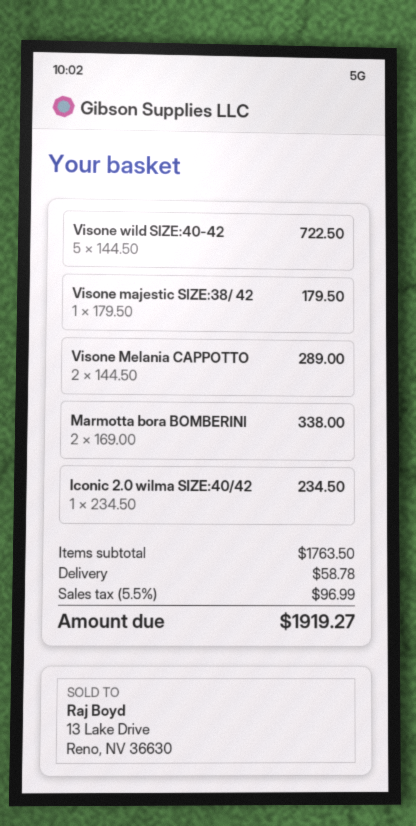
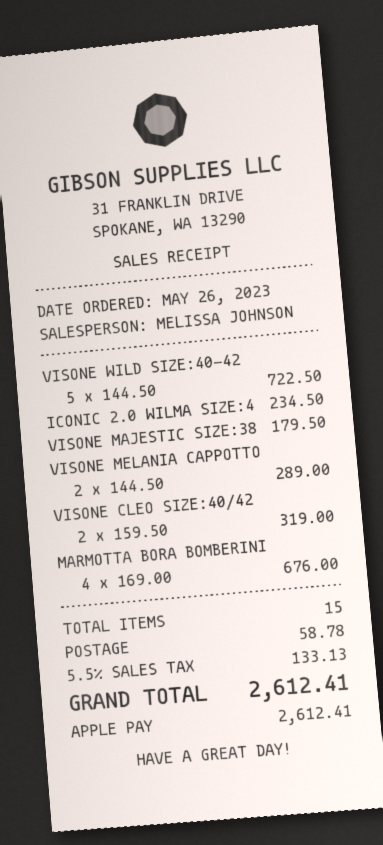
Marmotta bora BOMBERINI: 2 x 169.00 = 338.00 -> 4 x 169.00 = 676.00
VISONE CLEO SIZE:40/42: none -> 2 x 159.50 = 319.00
tax: 5.5% = 96.99 -> 5.5% = 133.13
total: 1919.27 -> 2612.41

